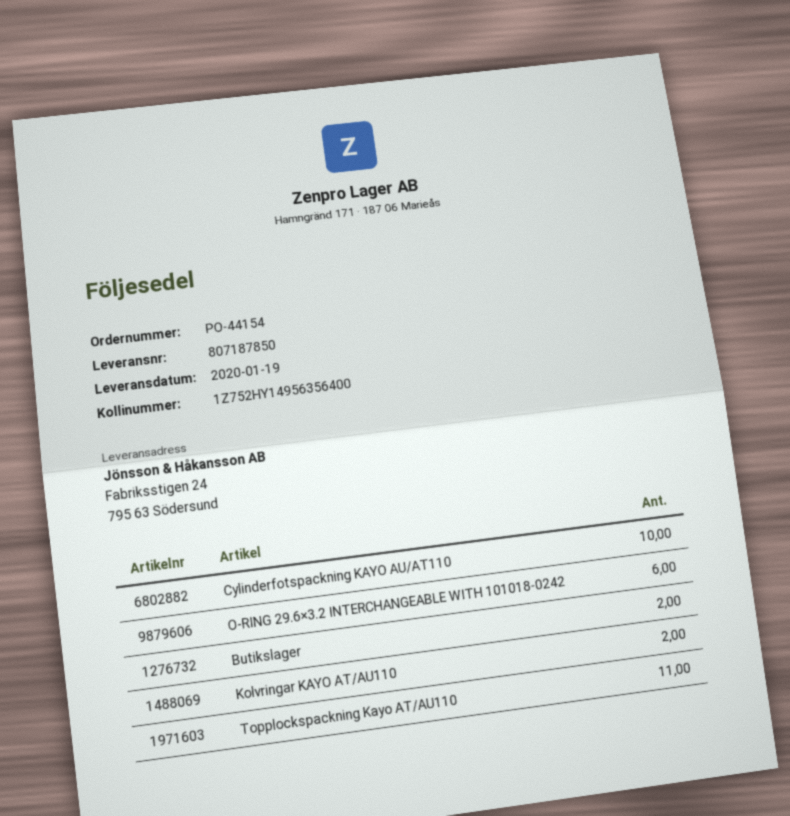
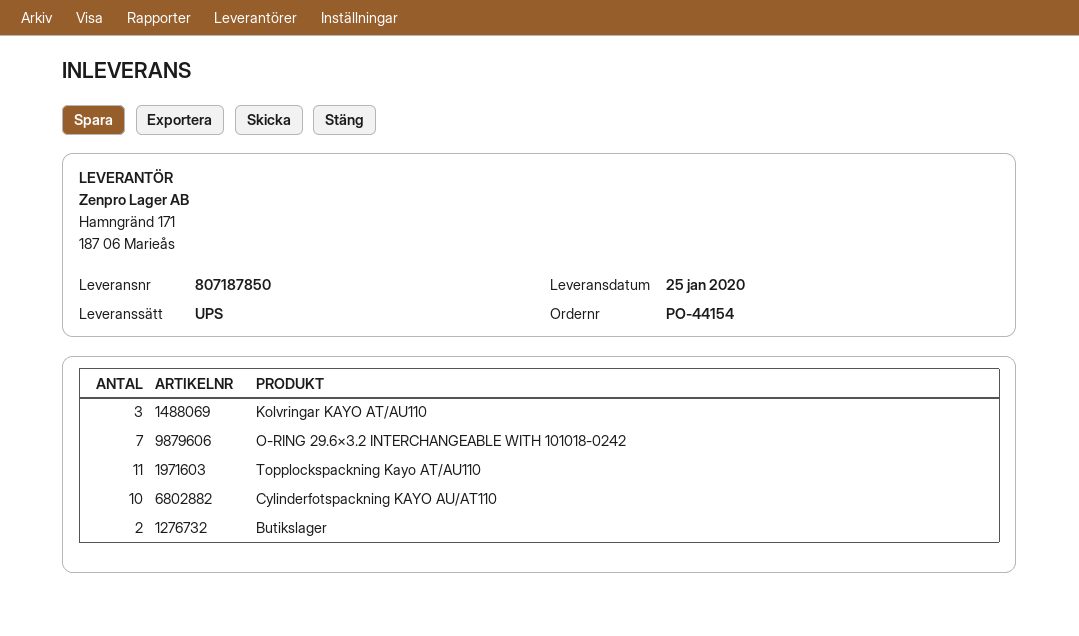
delivery date: 2020-01-19 -> 2020-01-25
O-RING 29.6×3.2 INTERCHANGEABLE WITH 101018-0242: 6 -> 7
Kolvringar KAYO AT/AU110: 2 -> 3

